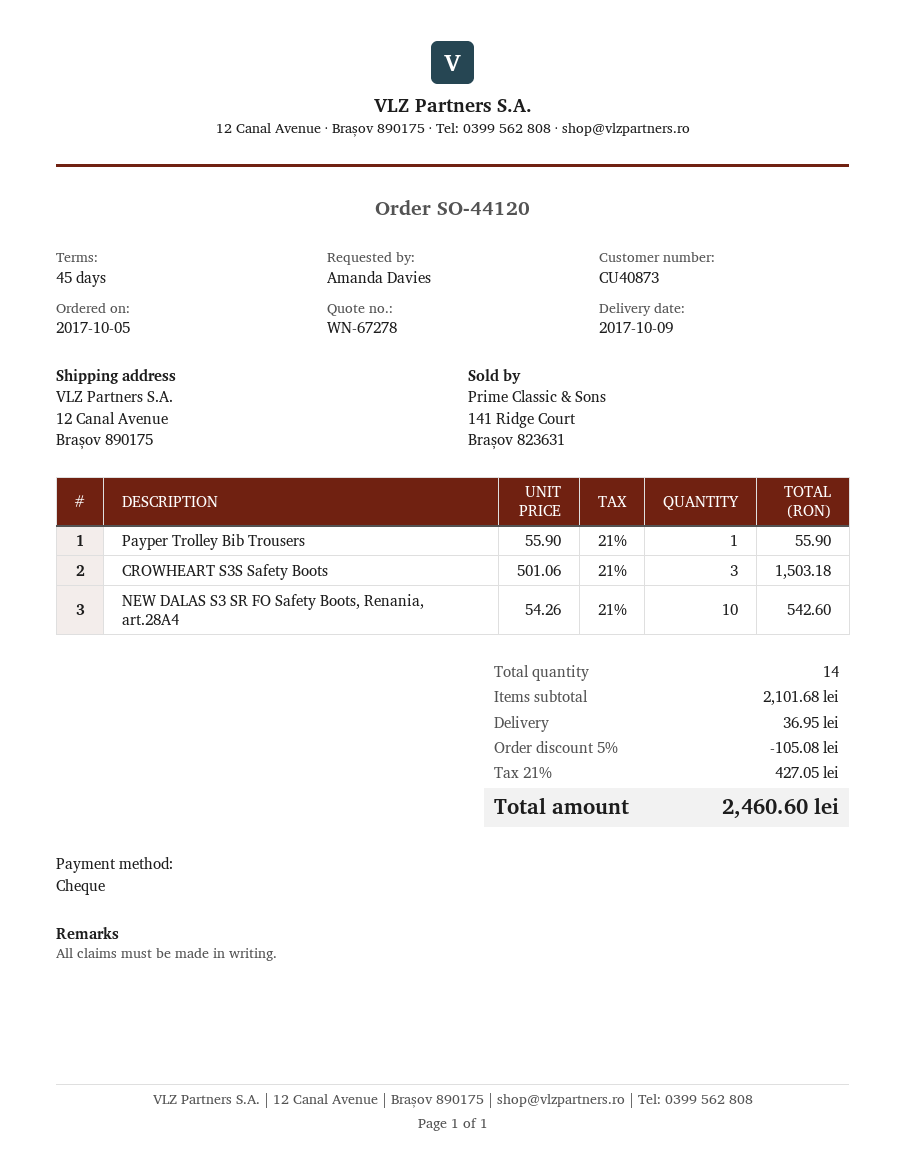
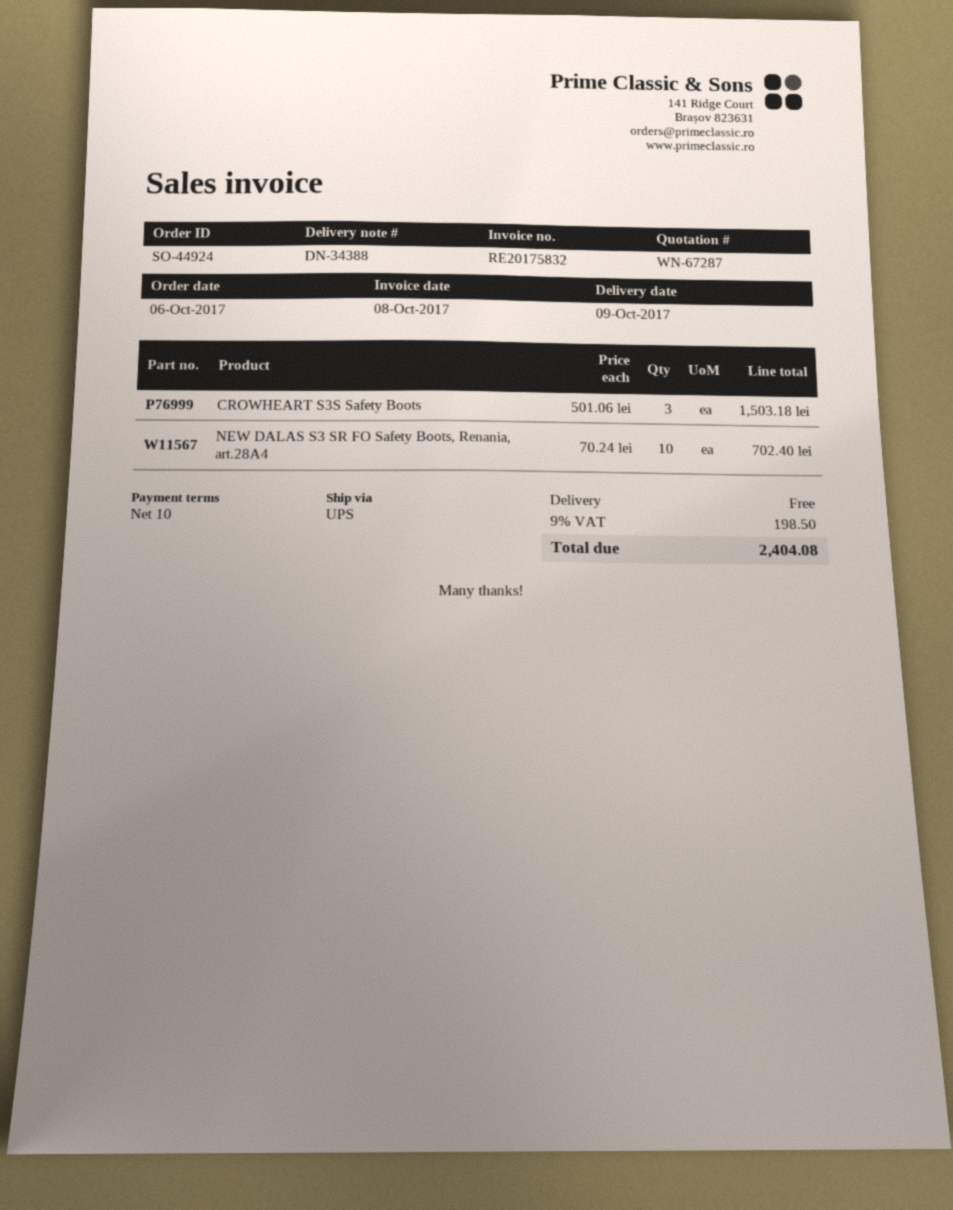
quote number: WN-67278 -> WN-67287
order number: SO-44120 -> SO-44924
order date: 2017-10-05 -> 2017-10-06
payment terms: 45 days -> 10 days
Payper Trolley Bib Trousers: 1 x 55.90 = 55.90 -> none
NEW DALAS S3 SR FO Safety Boots, Renania, art.28A4: 10 x 54.26 = 542.60 -> 10 x 70.24 = 702.40
discount: 5% = 105.08 -> none
shipping: 36.95 -> 0.00
tax: 21% = 427.05 -> 9% = 198.50
total: 2460.60 -> 2404.08

